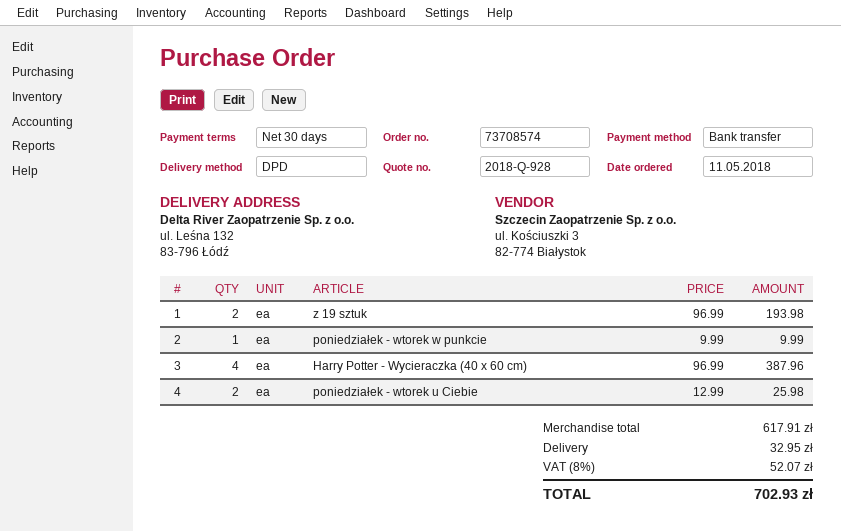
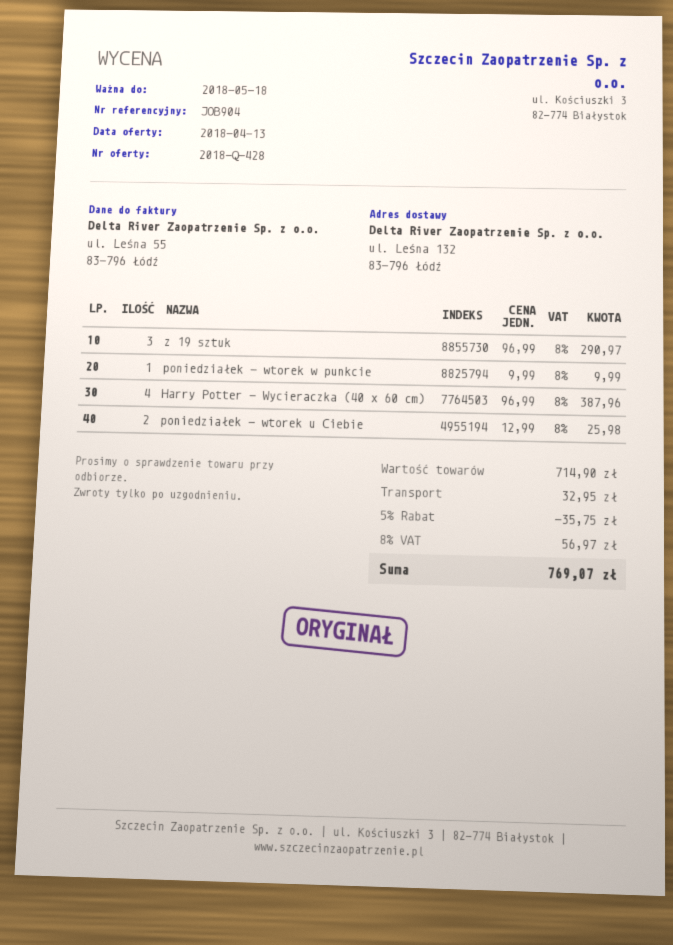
quote number: 2018-Q-928 -> 2018-Q-428
z 19 sztuk: 2 x 96.99 = 193.98 -> 3 x 96.99 = 290.97
subtotal: 617.91 -> 714.90
discount: none -> 5% = 35.75
tax: 8% = 52.07 -> 8% = 56.97
total: 702.93 -> 769.07

